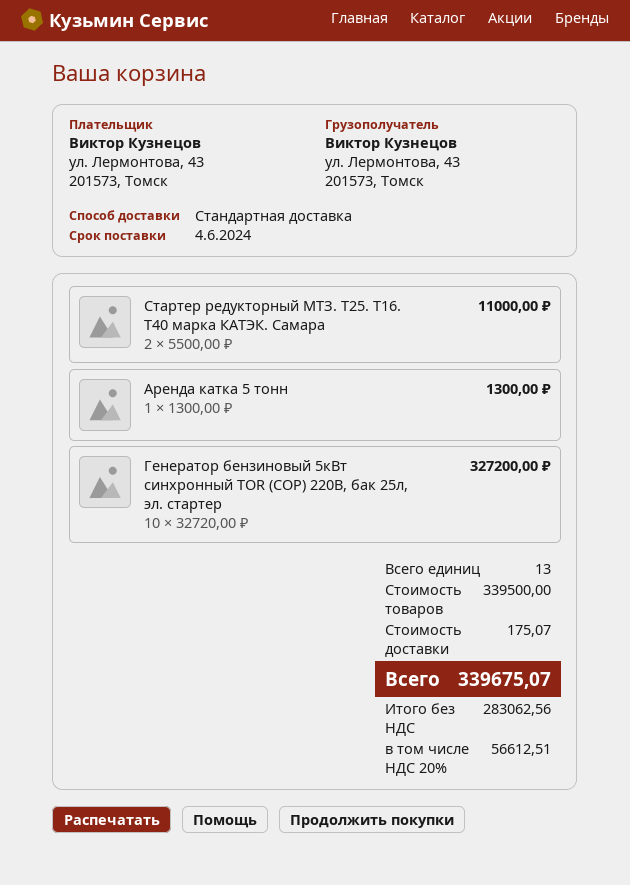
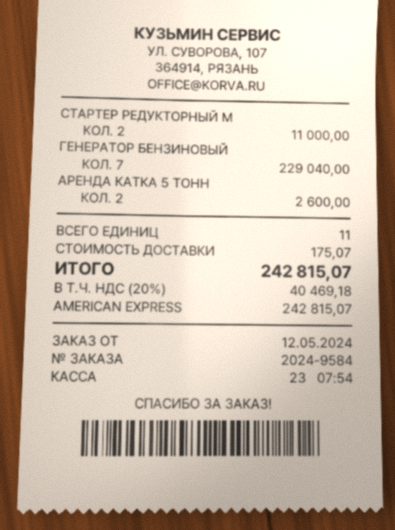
Аренда катка 5 тонн: 1 for 1300.00 -> 2 for 2600.00
Генератор бензиновый 5кВт синхронный TOR (COP) 220В, бак 25л, эл. стартер: 10 for 327200.00 -> 7 for 229040.00
total quantity: 13 -> 11
tax: 20% = 56612.51 -> 20% = 40469.18
total: 339675.07 -> 242815.07

